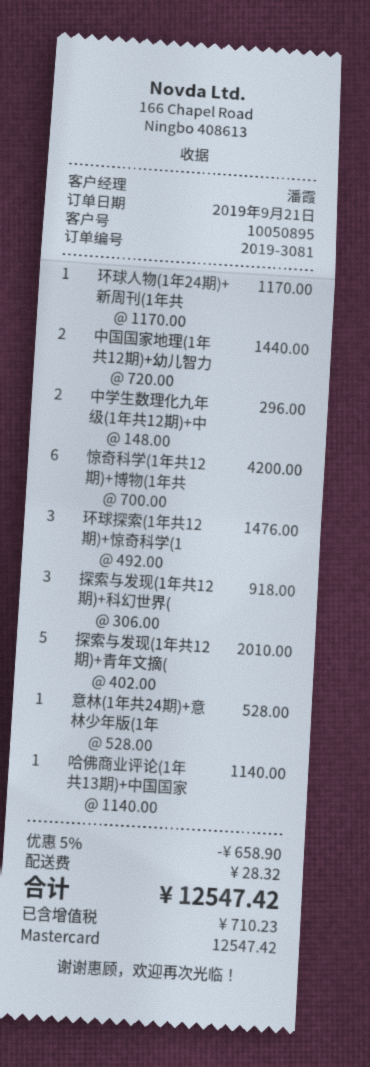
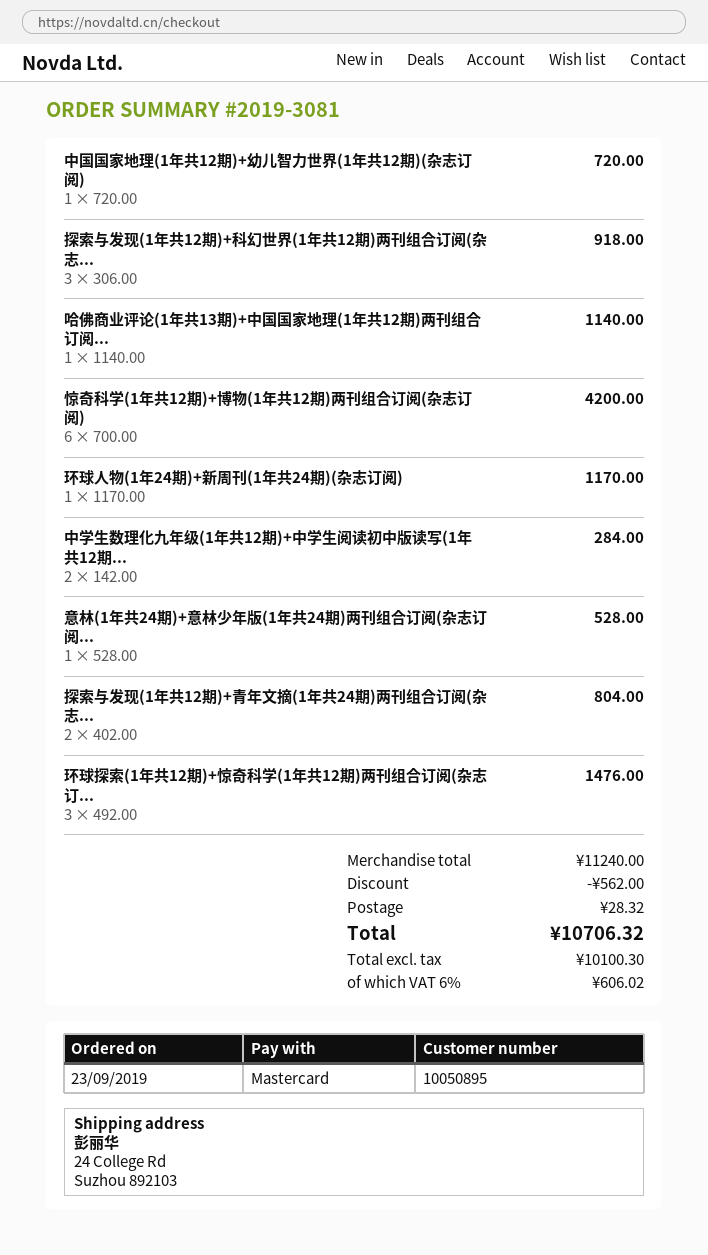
order date: 2019-09-21 -> 2019-09-23
中国国家地理(1年共12期)+幼儿智力: 2 x 720.00 = 1440.00 -> 1 x 720.00 = 720.00
中学生数理化九年级(1年共12期)+中: 2 x 148.00 = 296.00 -> 2 x 142.00 = 284.00
探索与发现(1年共12期)+青年文摘(: 5 x 402.00 = 2010.00 -> 2 x 402.00 = 804.00
discount: 658.90 -> 562.00
tax: 710.23 -> 606.02
total: 12547.42 -> 10706.32

